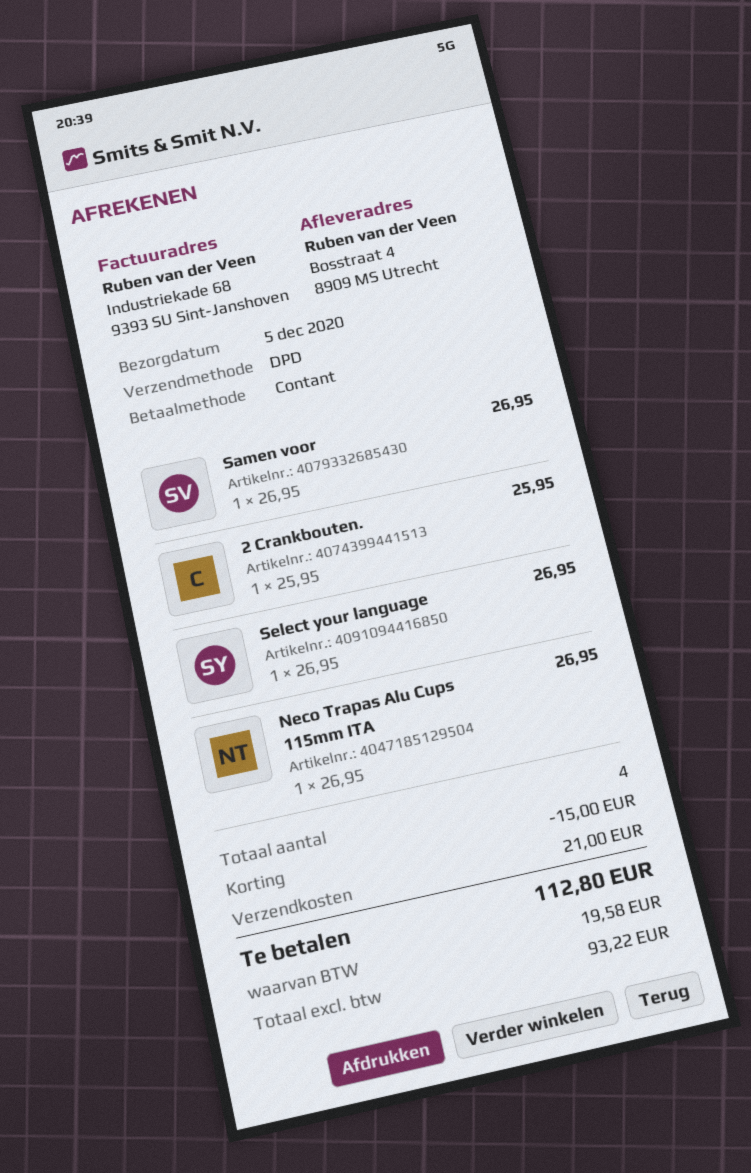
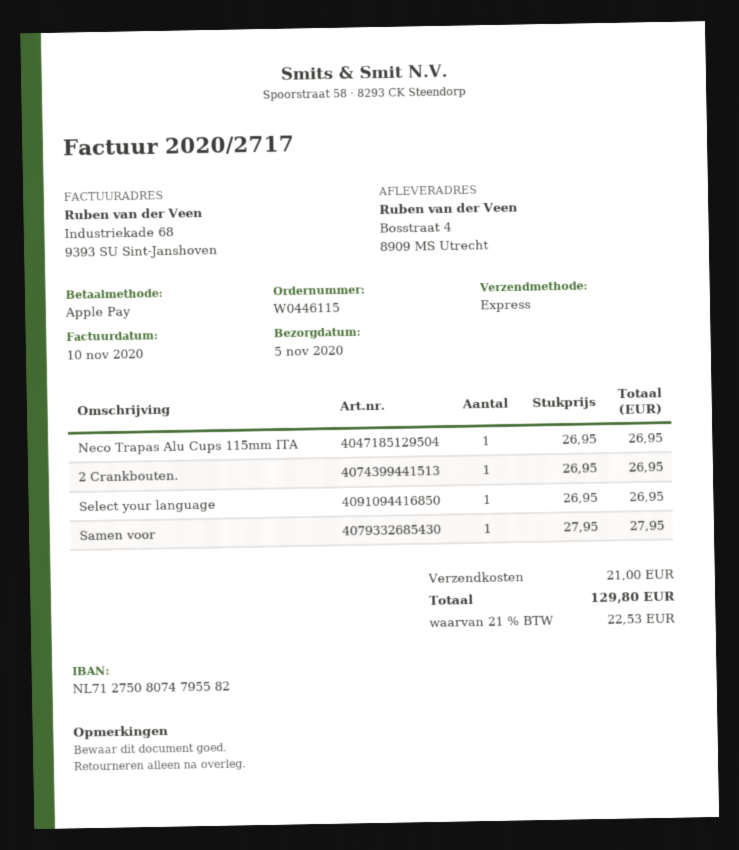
delivery date: 2020-12-05 -> 2020-11-05
payment method: cash -> Apple Pay
shipping method: DPD -> express
Samen voor: 1 x 26.95 = 26.95 -> 1 x 27.95 = 27.95
2 Crankbouten.: 1 x 25.95 = 25.95 -> 1 x 26.95 = 26.95
discount: 15.00 -> none
tax: 19.58 -> 22.53
total: 112.80 -> 129.80

